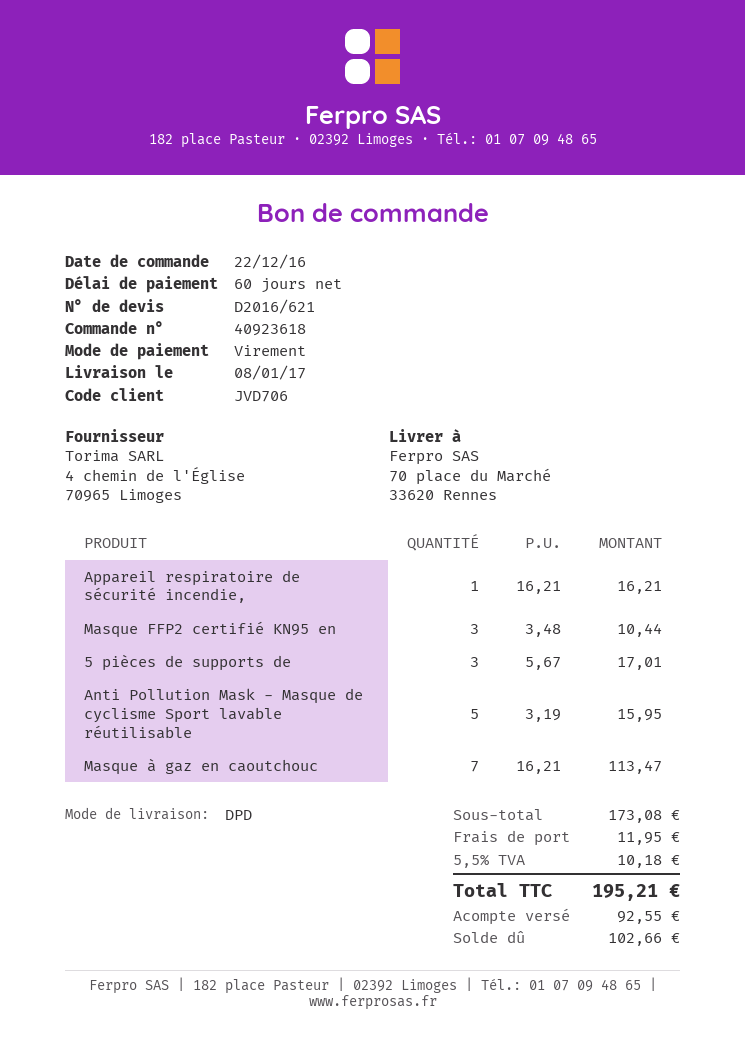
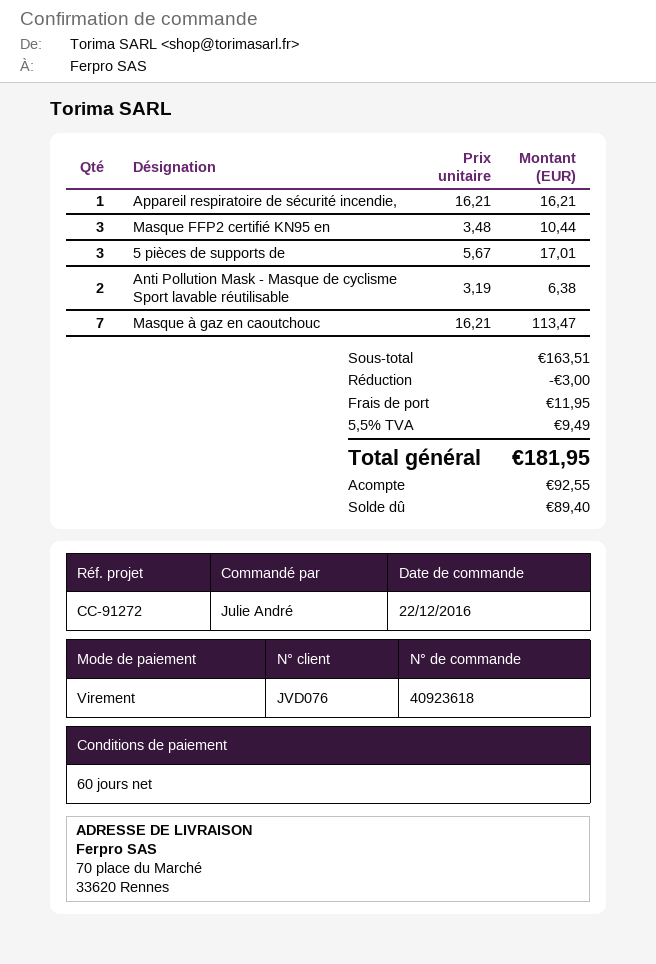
customer number: JVD706 -> JVD076
Anti Pollution Mask - Masque de cyclisme Sport lavable réutilisable: 5 x 3.19 = 15.95 -> 2 x 3.19 = 6.38
subtotal: 173.08 -> 163.51
discount: none -> 3.00
tax: 5.5% = 10.18 -> 5.5% = 9.49
total: 195.21 -> 181.95
balance: 102.66 -> 89.40

